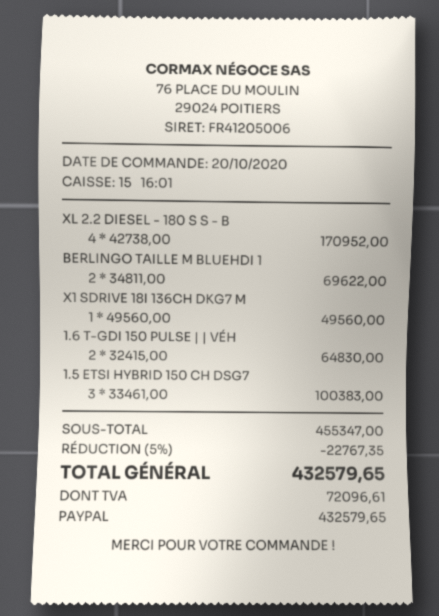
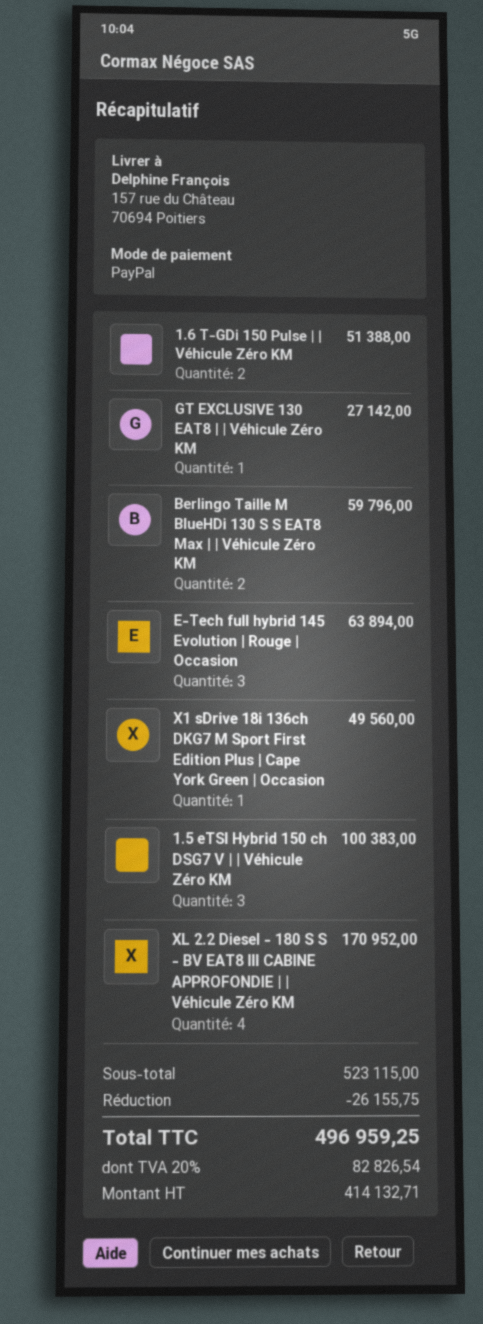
BERLINGO TAILLE M BLUEHDI 1: 2 for 69622.00 -> 2 for 59796.00
1.6 T-GDI 150 PULSE | | VÉH: 2 for 64830.00 -> 2 for 51388.00
GT EXCLUSIVE 130 EAT8 | | Véhicule Zéro KM: none -> 1 for 27142.00
E-Tech full hybrid 145 Evolution | Rouge | Occasion: none -> 3 for 63894.00
subtotal: 455347.00 -> 523115.00
discount: 22767.35 -> 26155.75
tax: 72096.61 -> 82826.54
total: 432579.65 -> 496959.25

